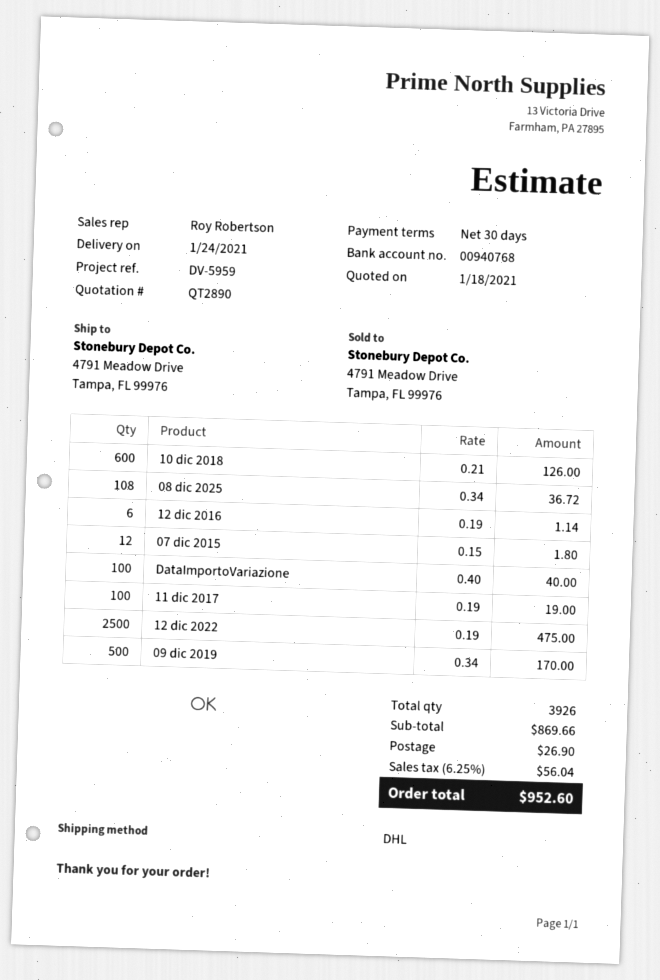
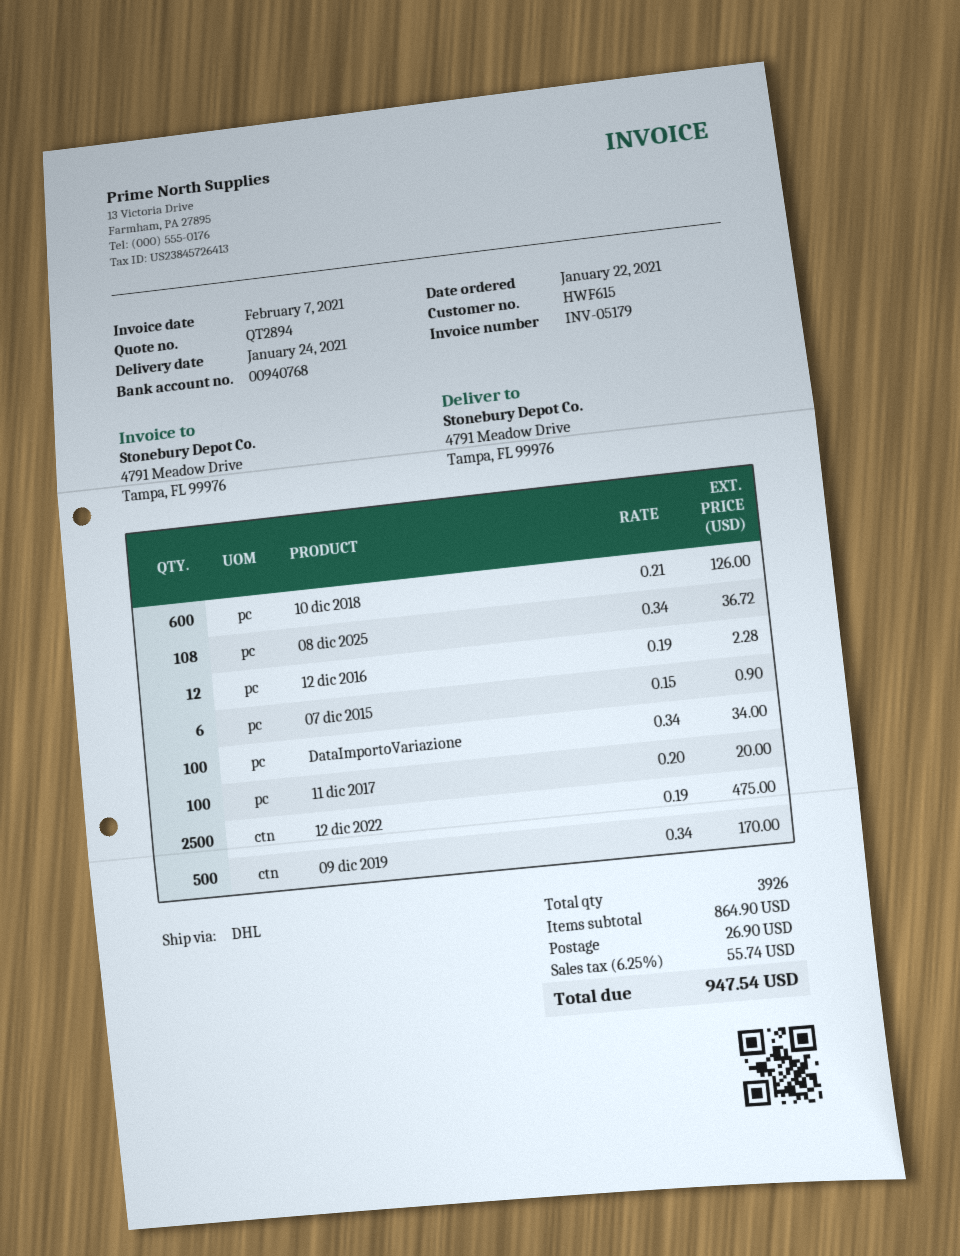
quote number: QT2890 -> QT2894
12 dic 2016: 6 x 0.19 = 1.14 -> 12 x 0.19 = 2.28
07 dic 2015: 12 x 0.15 = 1.80 -> 6 x 0.15 = 0.90
DataImportoVariazione: 100 x 0.40 = 40.00 -> 100 x 0.34 = 34.00
11 dic 2017: 100 x 0.19 = 19.00 -> 100 x 0.20 = 20.00
subtotal: 869.66 -> 864.90
tax: 6.25% = 56.04 -> 6.25% = 55.74
total: 952.60 -> 947.54

